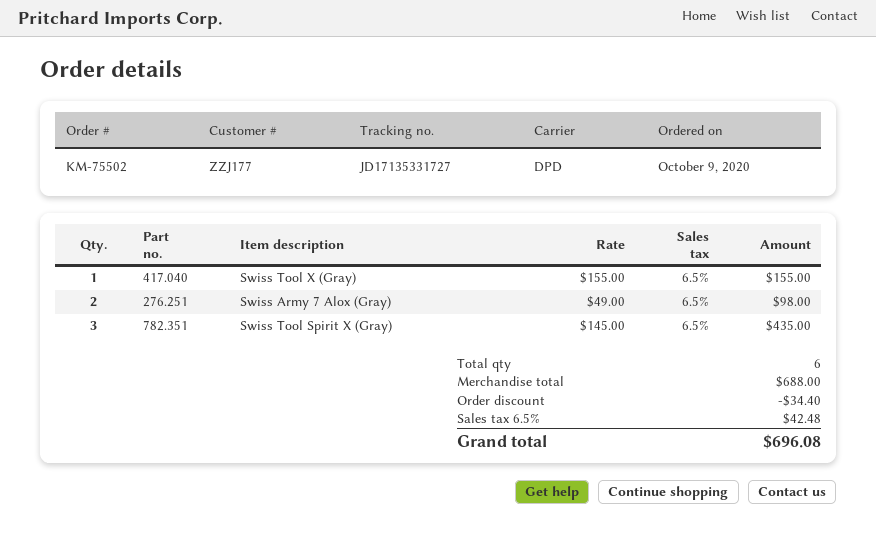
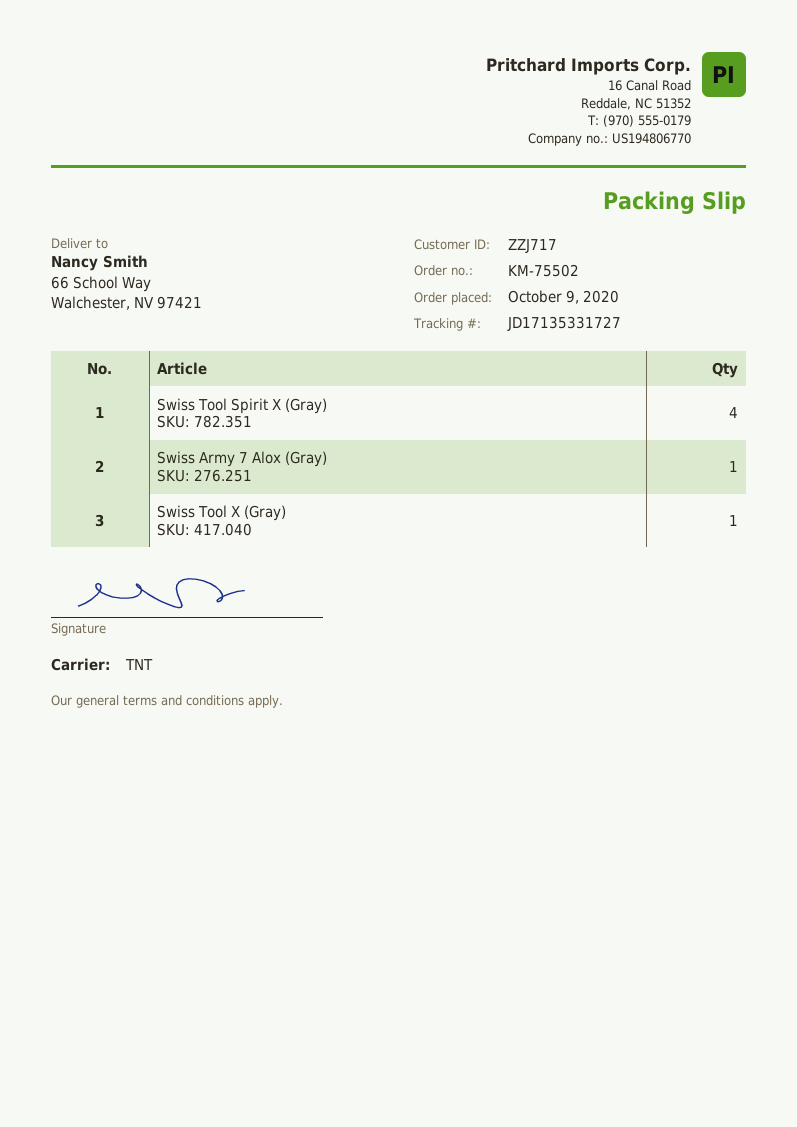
customer number: ZZJ177 -> ZZJ717
shipping method: DPD -> TNT
Swiss Army 7 Alox (Gray): 2 -> 1
Swiss Tool Spirit X (Gray): 3 -> 4

